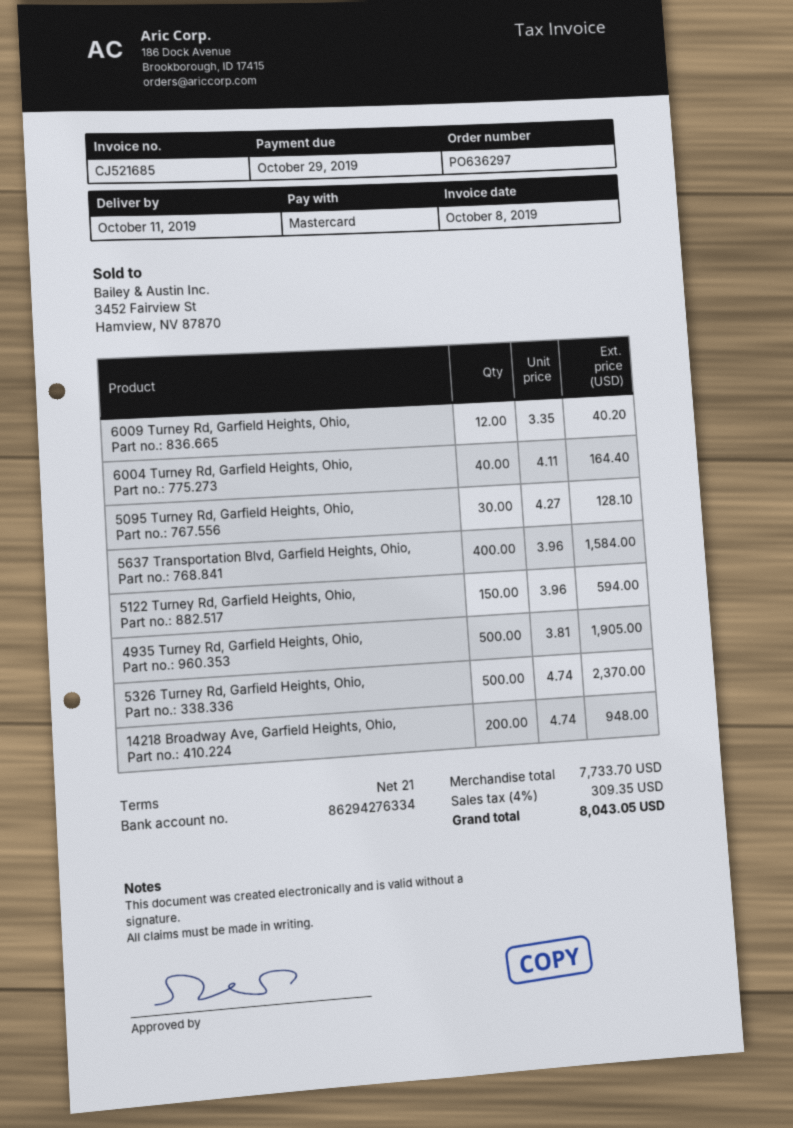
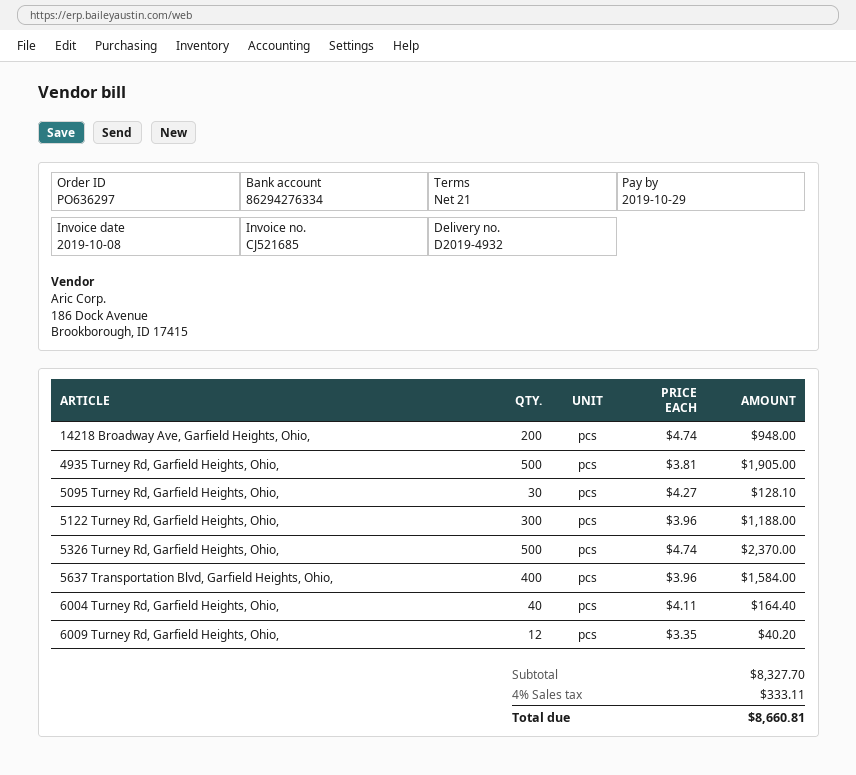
5122 Turney Rd, Garfield Heights, Ohio,: 150 x 3.96 = 594.00 -> 300 x 3.96 = 1188.00
subtotal: 7733.70 -> 8327.70
tax: 4% = 309.35 -> 4% = 333.11
total: 8043.05 -> 8660.81

